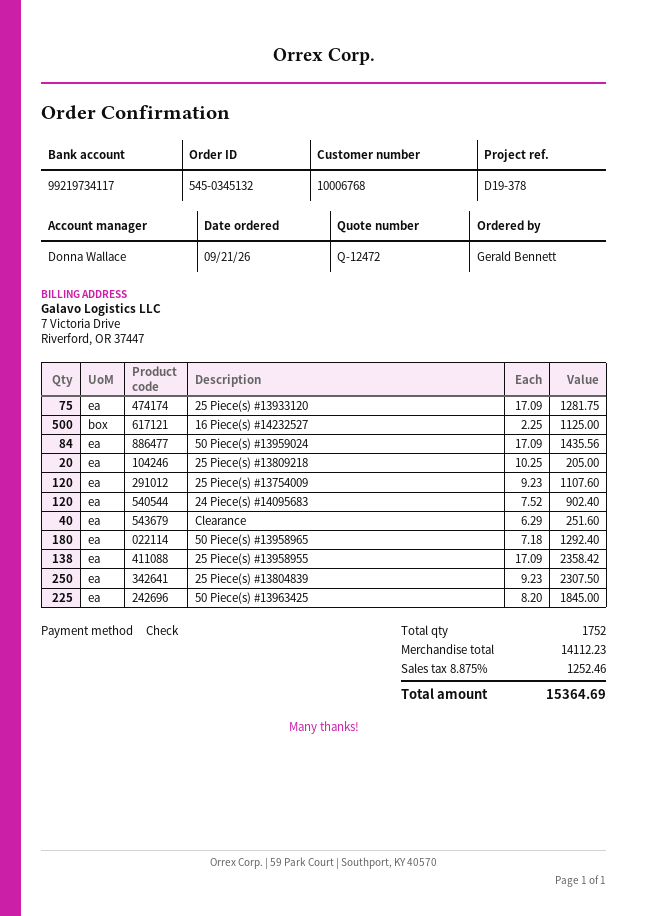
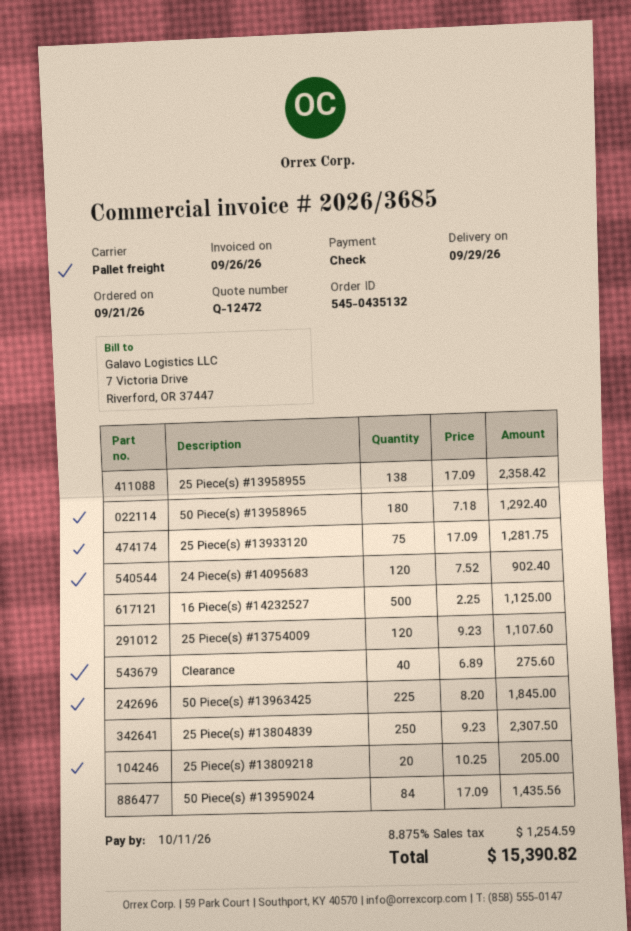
order number: 545-0345132 -> 545-0435132
Clearance: 40 x 6.29 = 251.60 -> 40 x 6.89 = 275.60
tax: 8.875% = 1252.46 -> 8.875% = 1254.59
total: 15364.69 -> 15390.82

